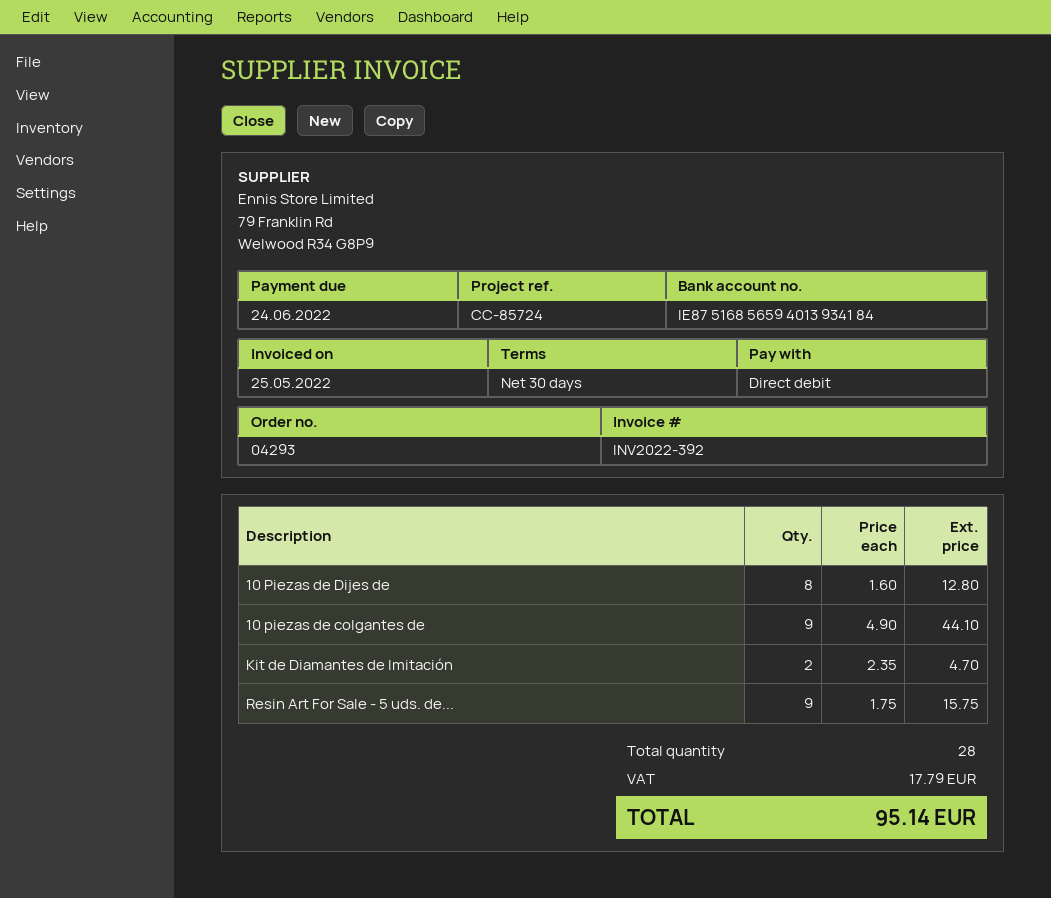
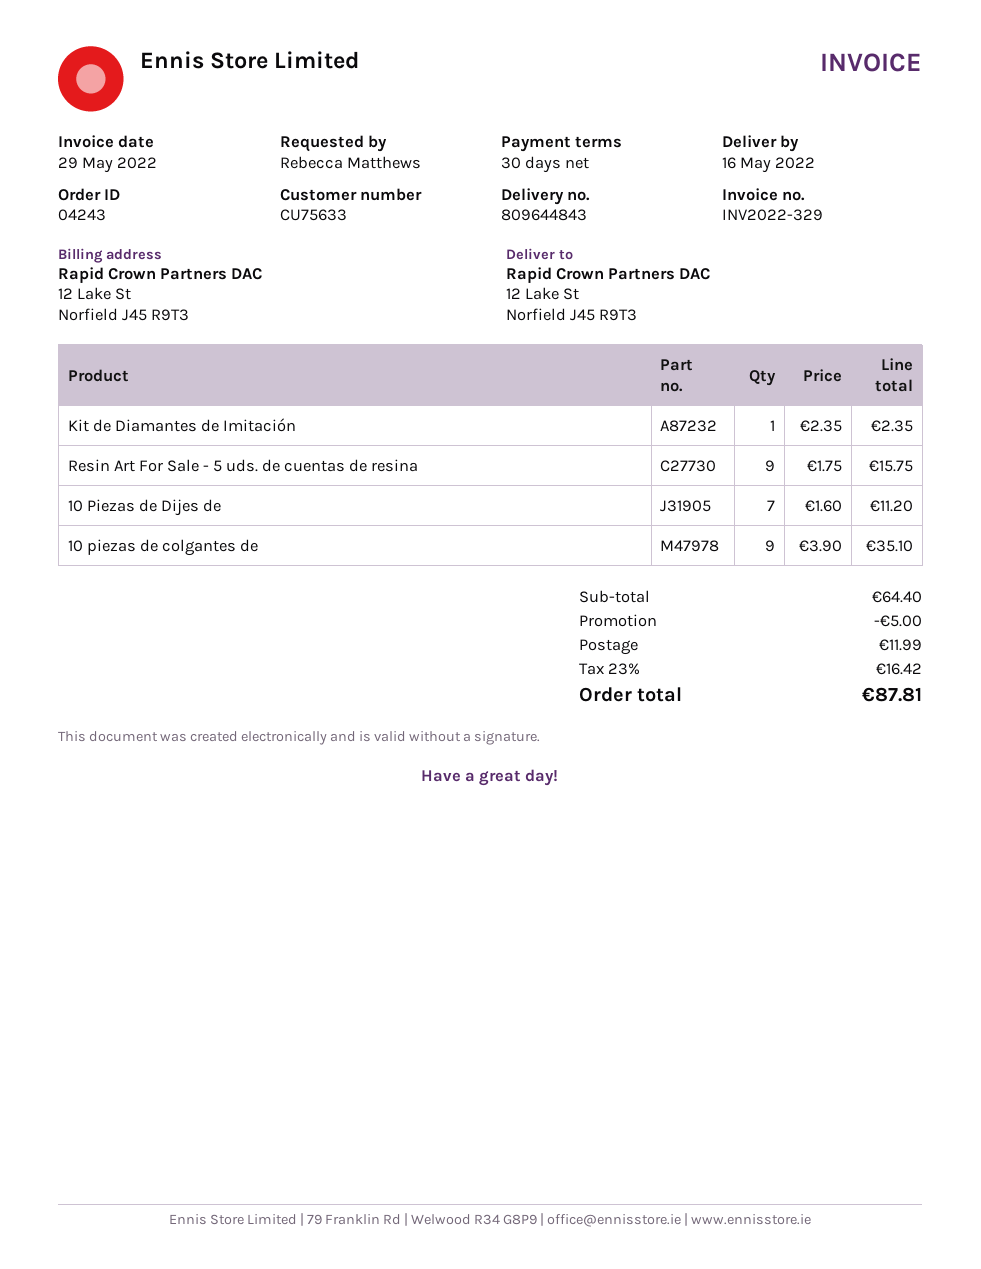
order number: 04293 -> 04243
invoice number: INV2022-392 -> INV2022-329
invoice date: 2022-05-25 -> 2022-05-29
10 Piezas de Dijes de: 8 x 1.60 = 12.80 -> 7 x 1.60 = 11.20
10 piezas de colgantes de: 9 x 4.90 = 44.10 -> 9 x 3.90 = 35.10
Kit de Diamantes de Imitación: 2 x 2.35 = 4.70 -> 1 x 2.35 = 2.35
discount: none -> 5.00
shipping: none -> 11.99
tax: 17.79 -> 16.42
total: 95.14 -> 87.81

